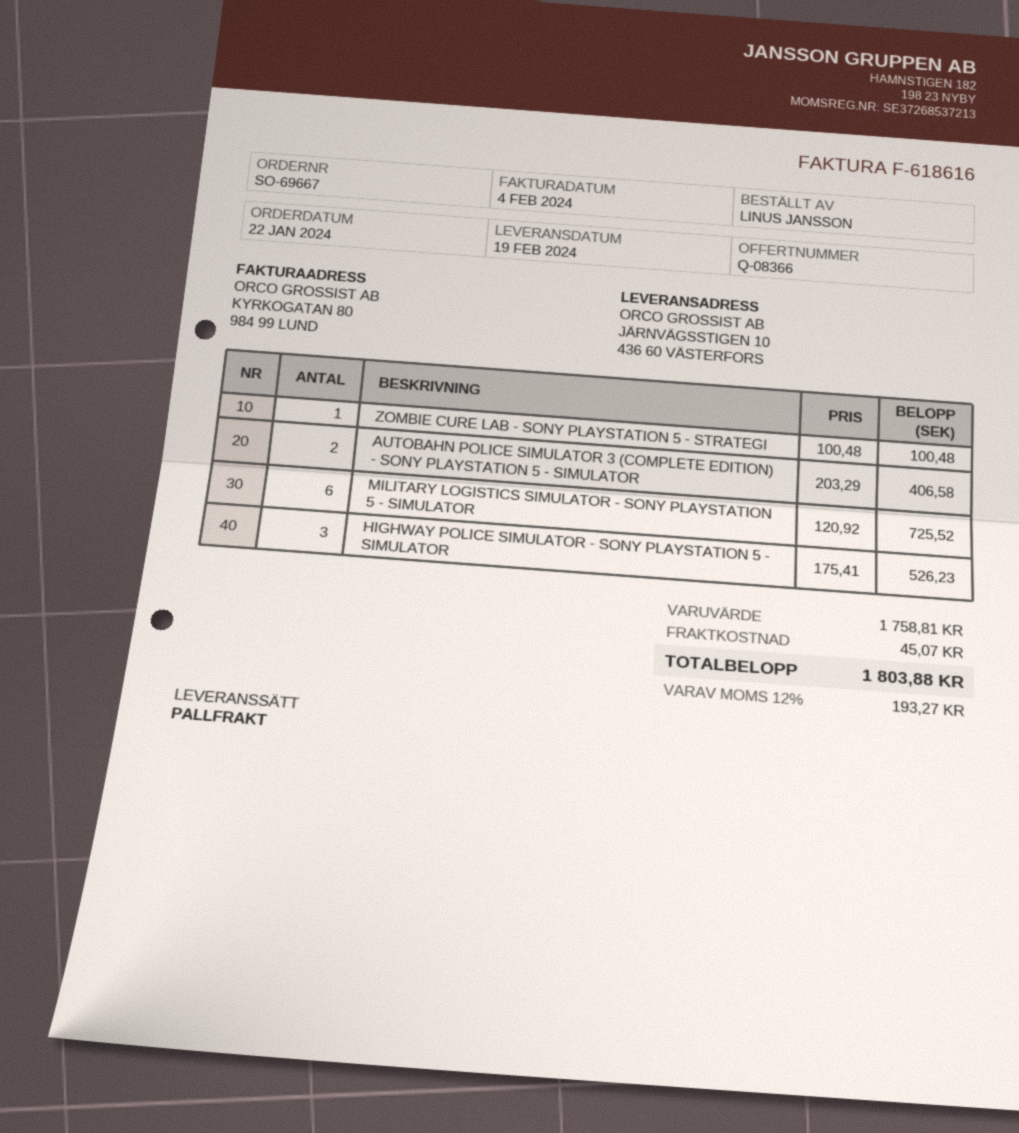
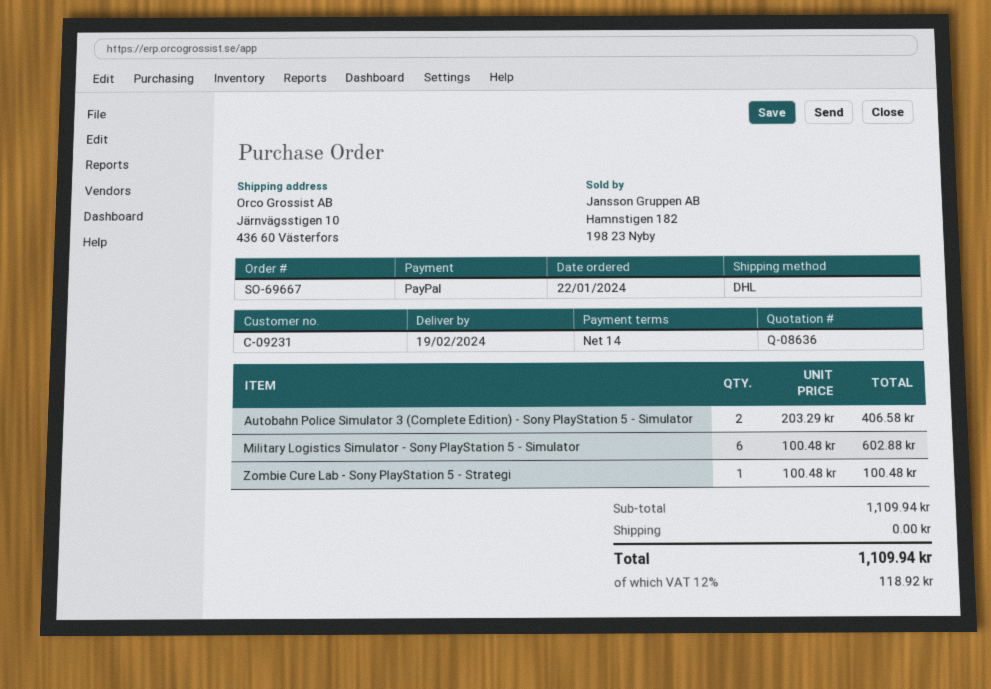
quote number: Q-08366 -> Q-08636
shipping method: pallet freight -> DHL
MILITARY LOGISTICS SIMULATOR - SONY PLAYSTATION 5 - SIMULATOR: 6 x 120.92 = 725.52 -> 6 x 100.48 = 602.88
HIGHWAY POLICE SIMULATOR - SONY PLAYSTATION 5 - SIMULATOR: 3 x 175.41 = 526.23 -> none
subtotal: 1758.81 -> 1109.94
shipping: 45.07 -> 0.00
tax: 12% = 193.27 -> 12% = 118.92
total: 1803.88 -> 1109.94

